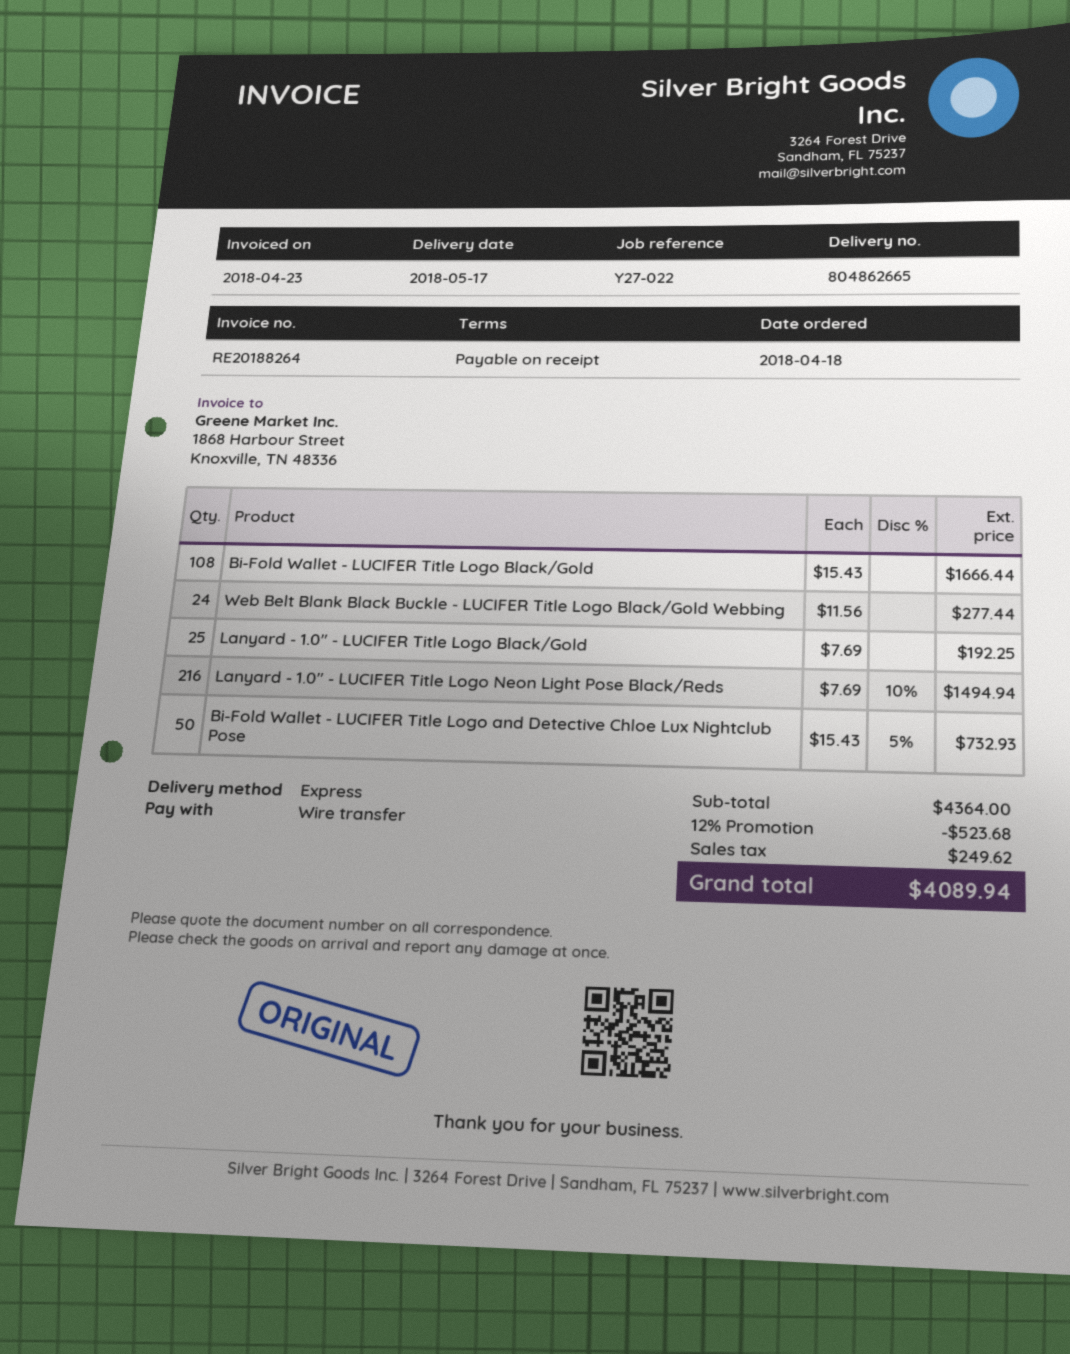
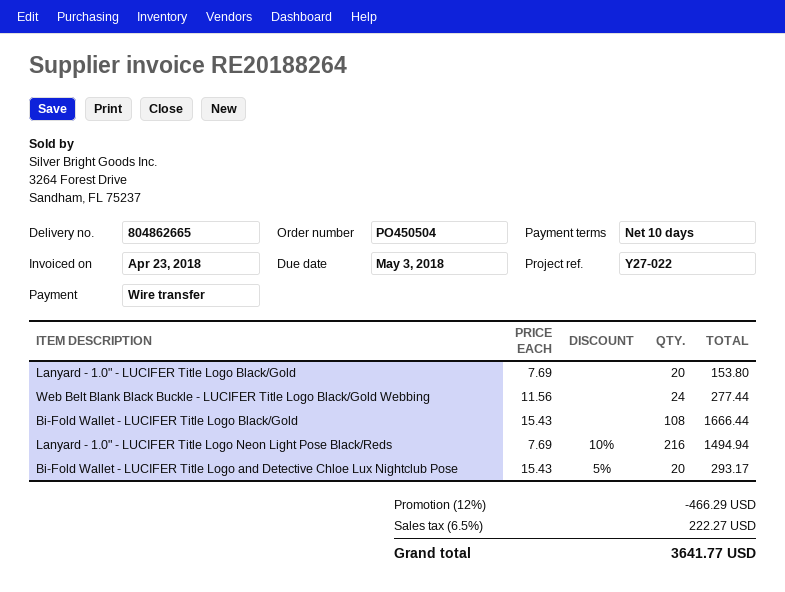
payment terms: on receipt -> 10 days
Lanyard - 1.0" - LUCIFER Title Logo Black/Gold: 25 x 7.69 = 192.25 -> 20 x 7.69 = 153.80
Bi-Fold Wallet - LUCIFER Title Logo and Detective Chloe Lux Nightclub Pose: 50 x 15.43 - 5% = 732.93 -> 20 x 15.43 - 5% = 293.17
discount: 12% = 523.68 -> 12% = 466.29
tax: 249.62 -> 222.27
total: 4089.94 -> 3641.77

